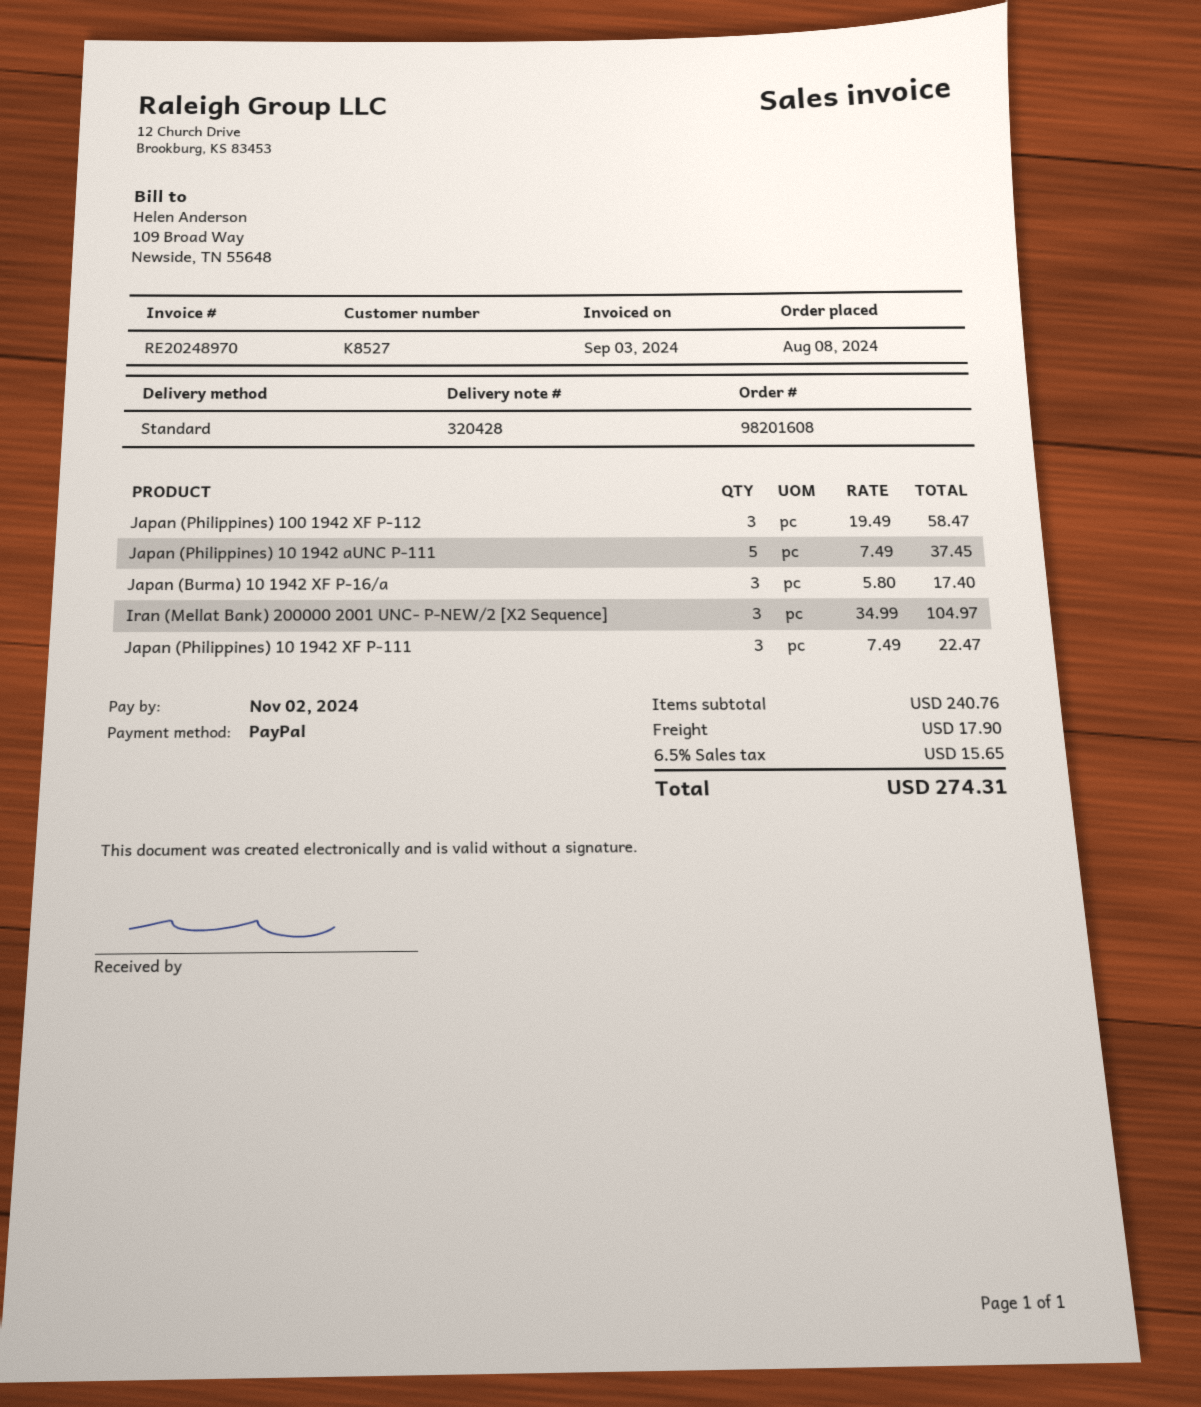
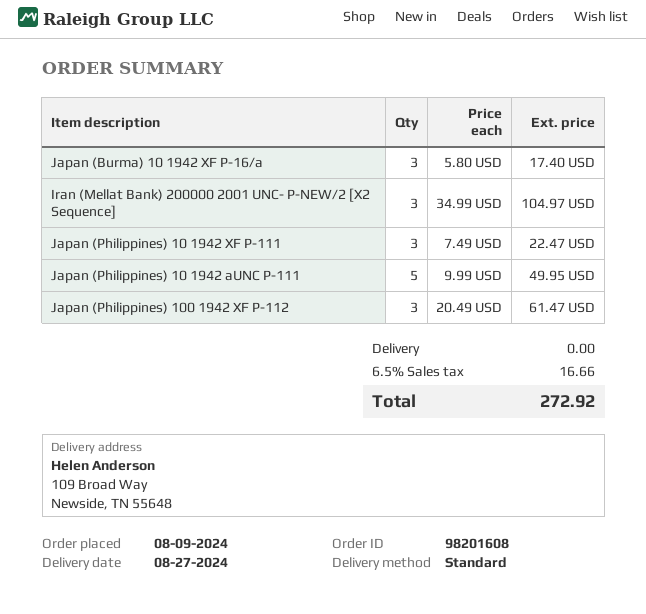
order date: 2024-08-08 -> 2024-08-09
Japan (Philippines) 100 1942 XF P-112: 3 x 19.49 = 58.47 -> 3 x 20.49 = 61.47
Japan (Philippines) 10 1942 aUNC P-111: 5 x 7.49 = 37.45 -> 5 x 9.99 = 49.95
shipping: 17.90 -> 0.00
tax: 6.5% = 15.65 -> 6.5% = 16.66
total: 274.31 -> 272.92

